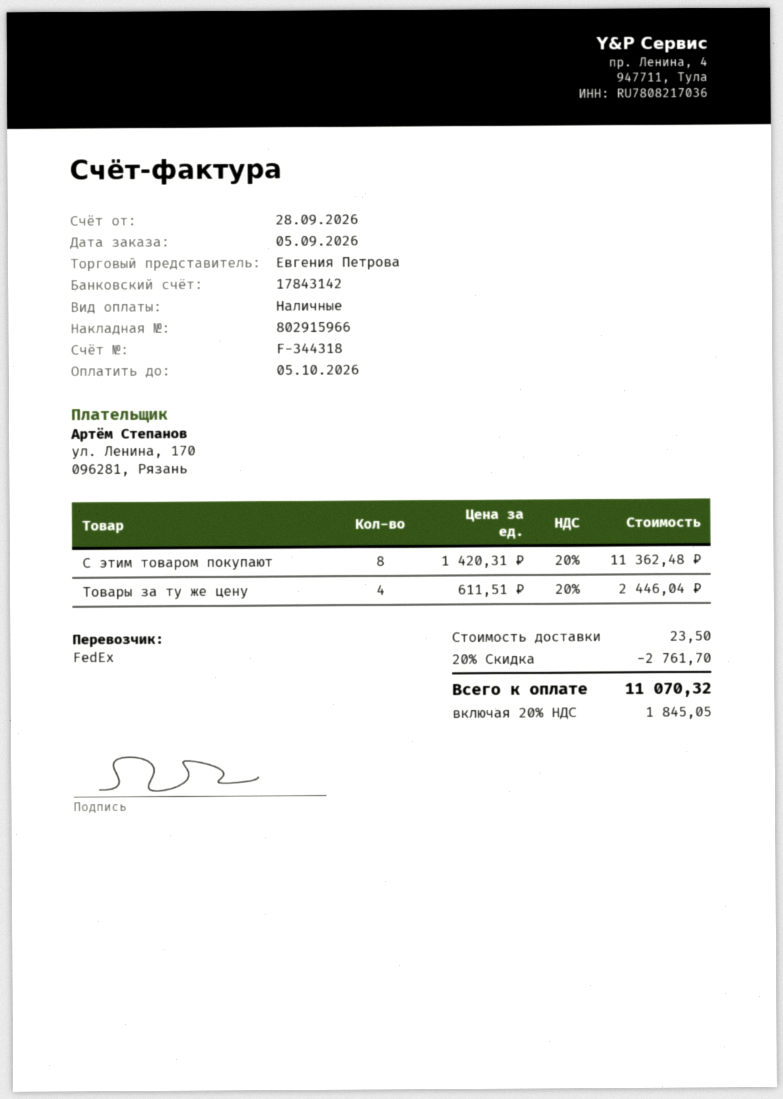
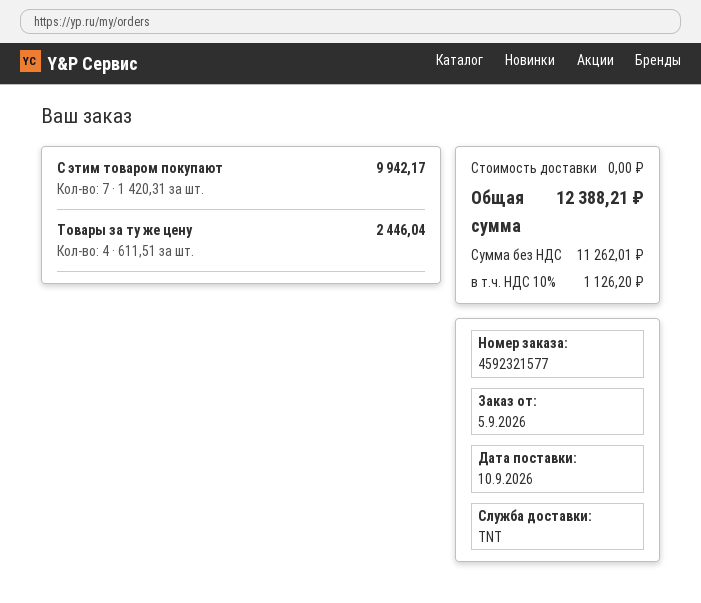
shipping method: FedEx -> TNT
С этим товаром покупают: 8 x 1420.31 = 11362.48 -> 7 x 1420.31 = 9942.17
discount: 20% = 2761.70 -> none
shipping: 23.50 -> 0.00
tax: 20% = 1845.05 -> 10% = 1126.20
total: 11070.32 -> 12388.21

